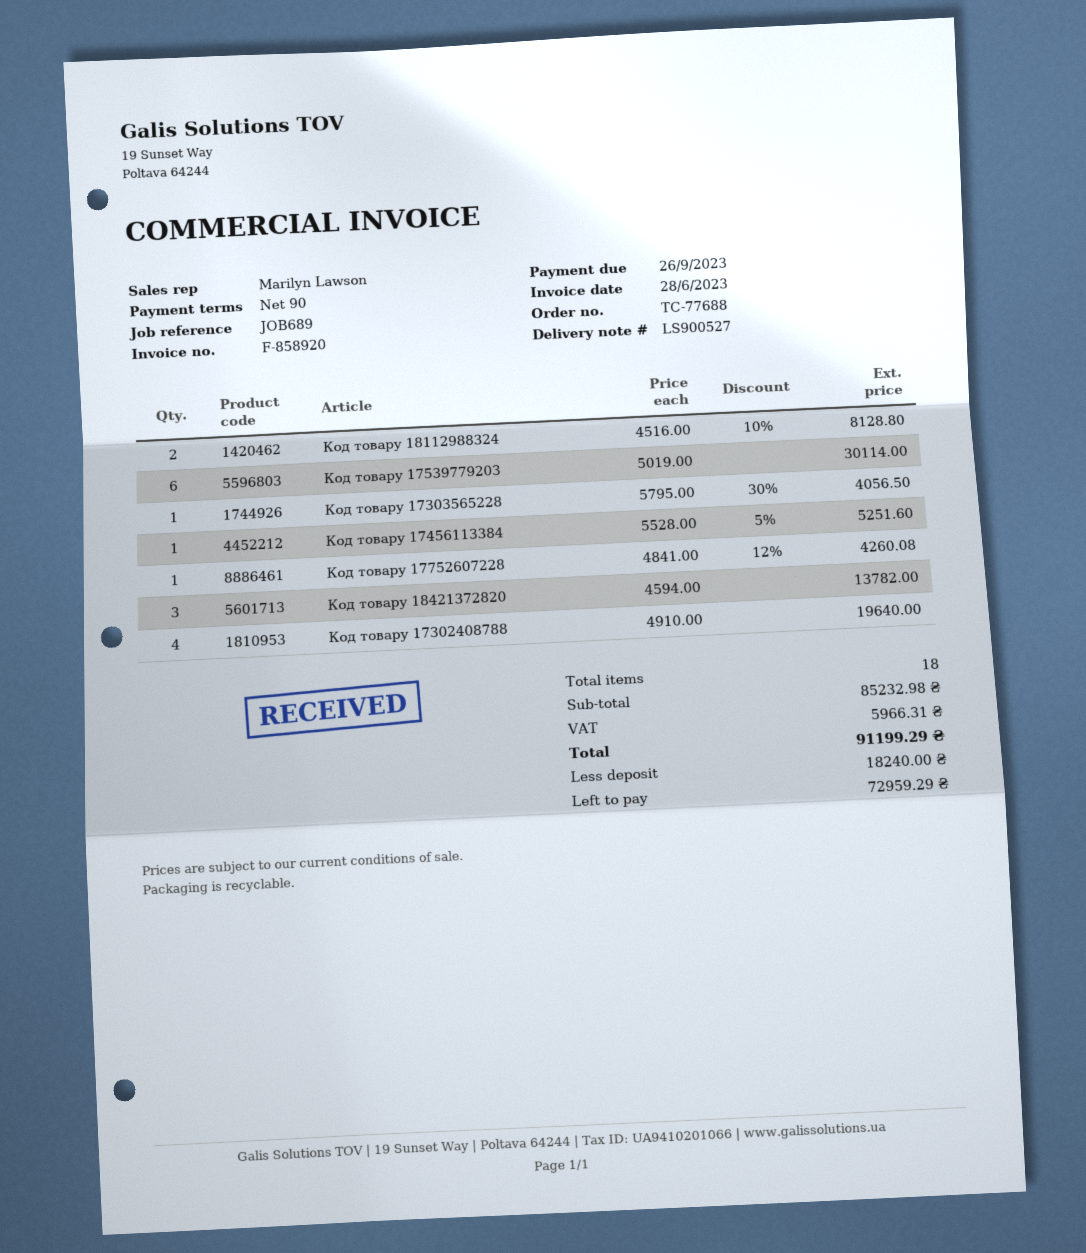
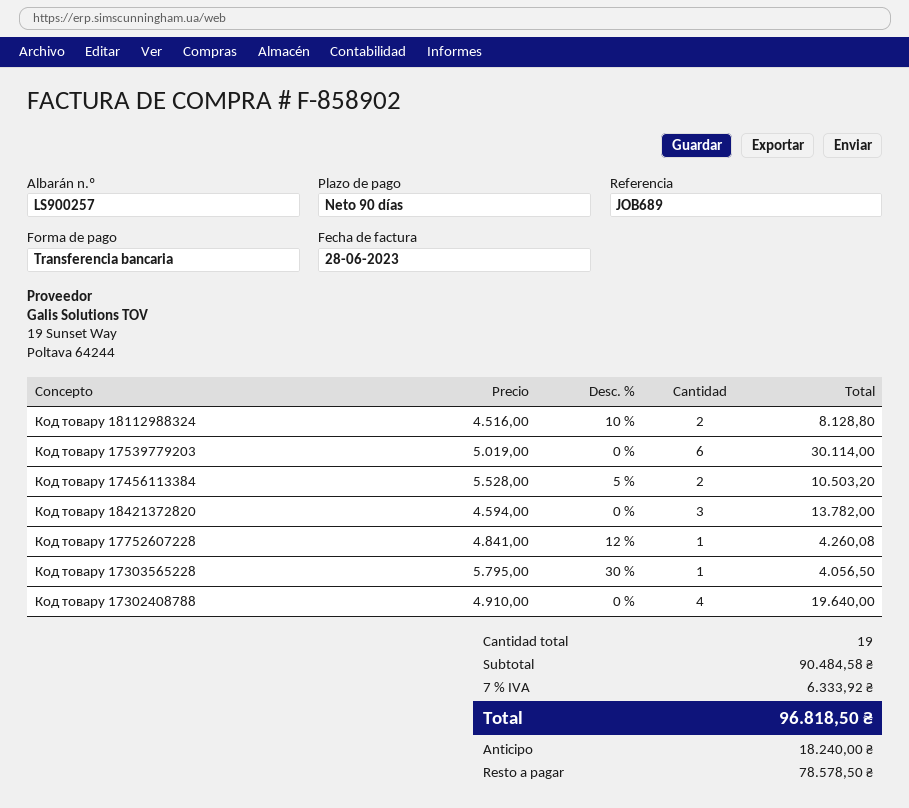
delivery note number: LS900527 -> LS900257
invoice number: F-858920 -> F-858902
Код товару 17456113384: 1 x 5528.00 - 5% = 5251.60 -> 2 x 5528.00 - 5% = 10503.20
total quantity: 18 -> 19
subtotal: 85232.98 -> 90484.58
tax: 5966.31 -> 6333.92
total: 91199.29 -> 96818.50
balance: 72959.29 -> 78578.50

